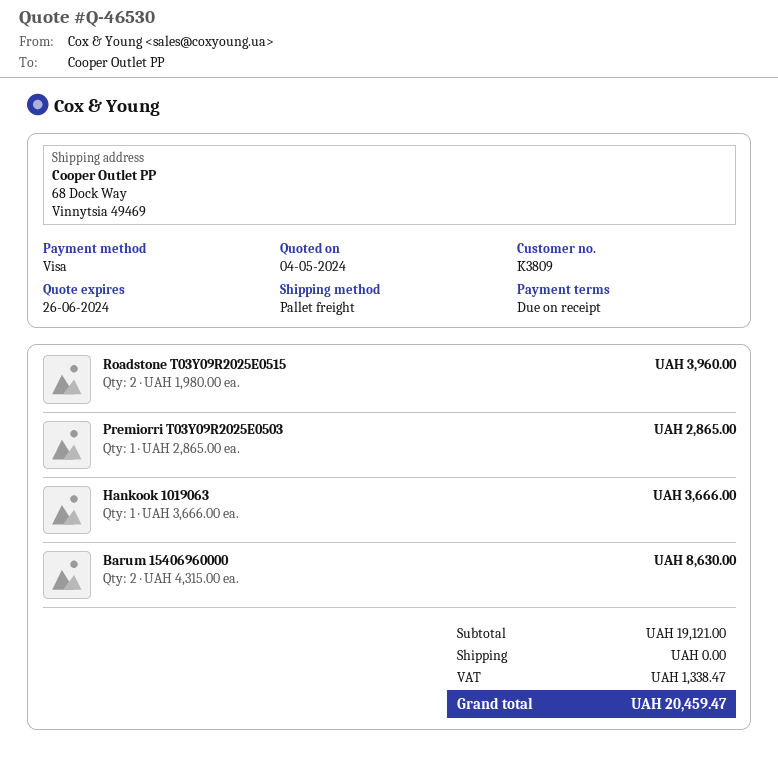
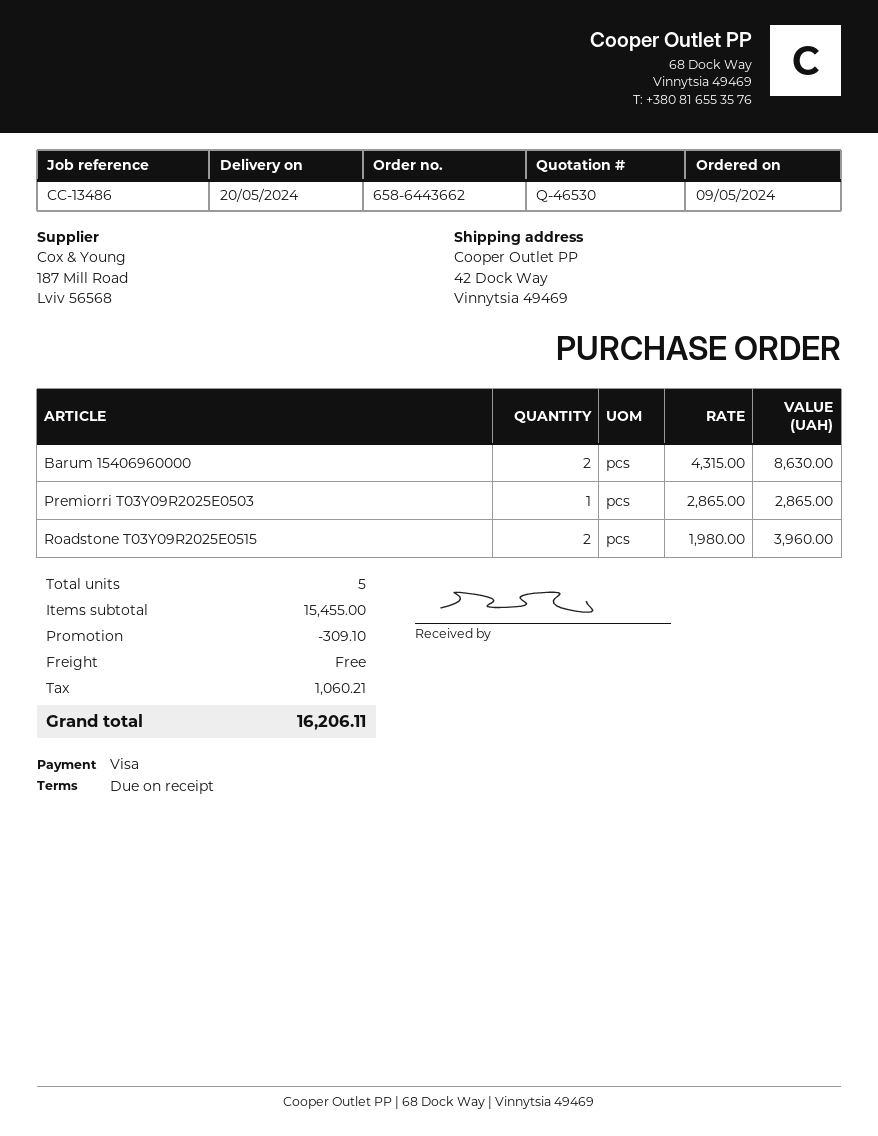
ship to: 68 Dock Way, Vinnytsia 49469 -> 42 Dock Way, Vinnytsia 49469
Hankook 1019063: 1 x 3666.00 = 3666.00 -> none
subtotal: 19121.00 -> 15455.00
discount: none -> 309.10
tax: 1338.47 -> 1060.21
total: 20459.47 -> 16206.11

